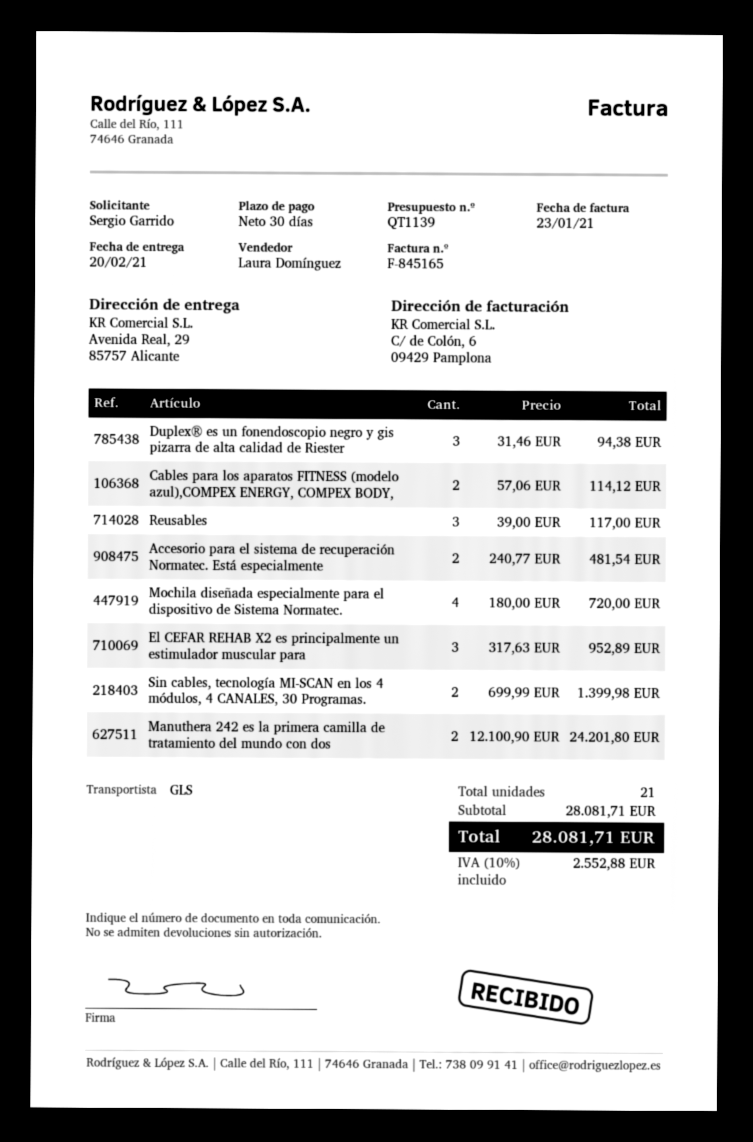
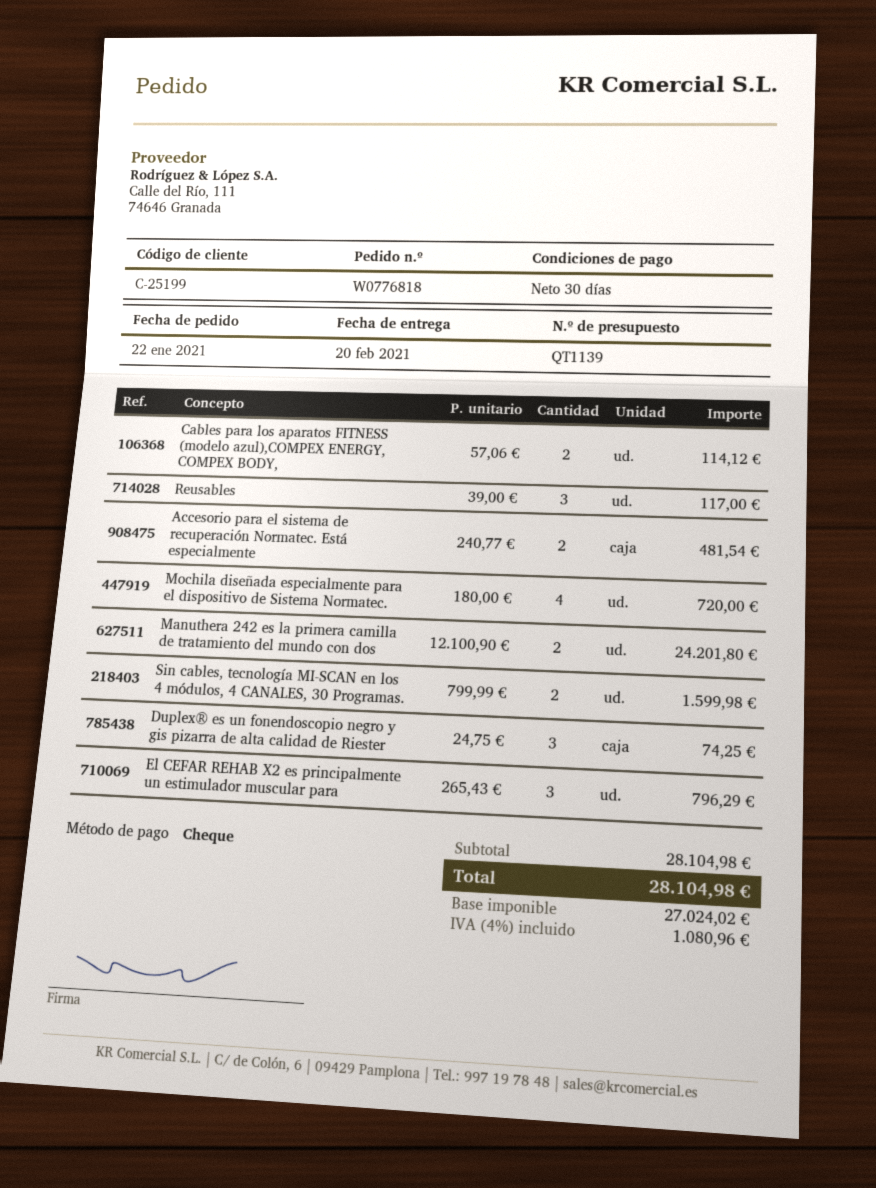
Duplex® es un fonendoscopio negro y gis pizarra de alta calidad de Riester: 3 x 31.46 = 94.38 -> 3 x 24.75 = 74.25
El CEFAR REHAB X2 es principalmente un estimulador muscular para: 3 x 317.63 = 952.89 -> 3 x 265.43 = 796.29
Sin cables, tecnología MI-SCAN en los 4 módulos, 4 CANALES, 30 Programas.: 2 x 699.99 = 1399.98 -> 2 x 799.99 = 1599.98
subtotal: 28081.71 -> 28104.98
tax: 10% = 2552.88 -> 4% = 1080.96
total: 28081.71 -> 28104.98

